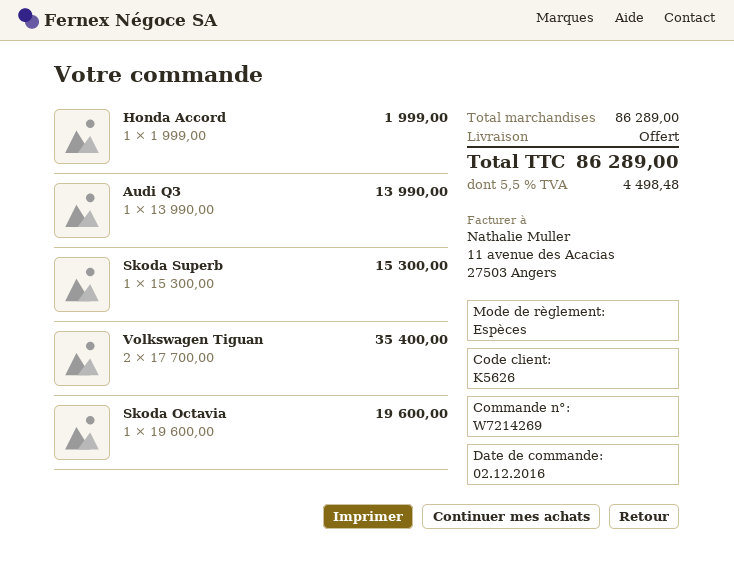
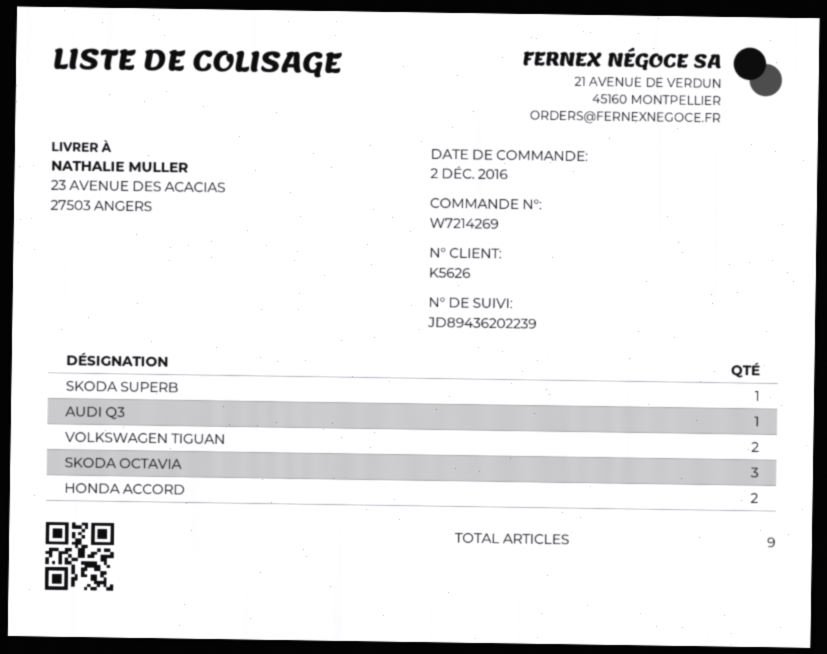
Honda Accord: 1 -> 2
Skoda Octavia: 1 -> 3

